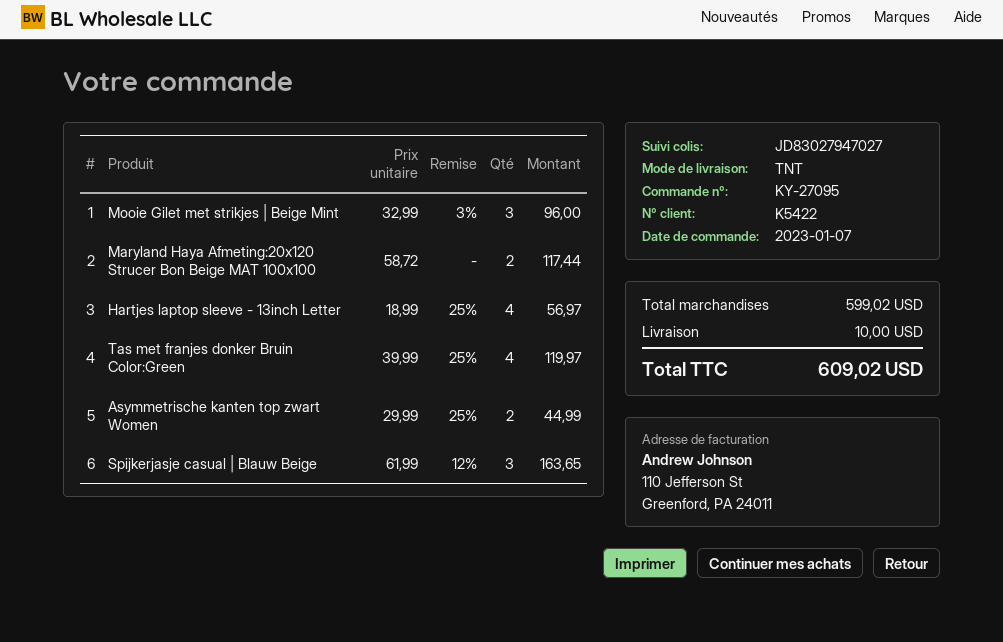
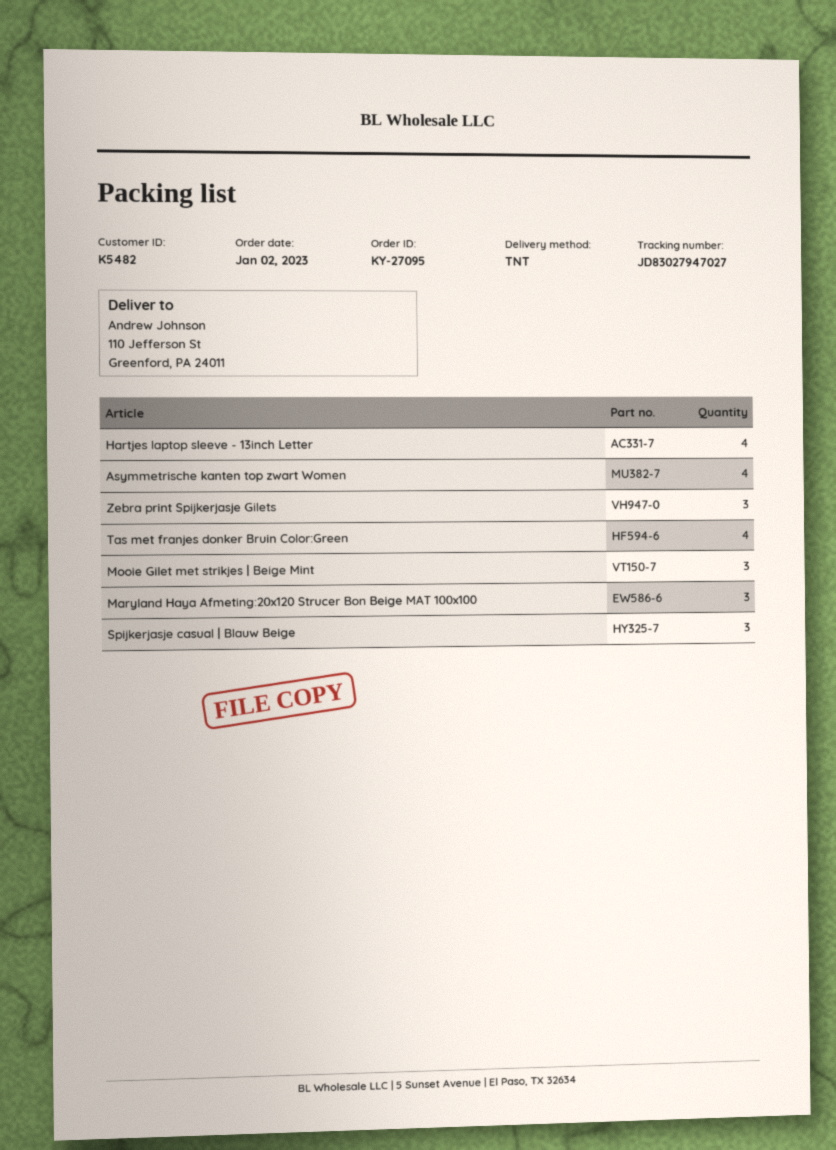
order date: 2023-01-07 -> 2023-01-02
customer number: K5422 -> K5482
Maryland Haya Afmeting:20x120 Strucer Bon Beige MAT 100x100: 2 -> 3
Asymmetrische kanten top zwart Women: 2 -> 4
Zebra print Spijkerjasje Gilets: none -> 3

